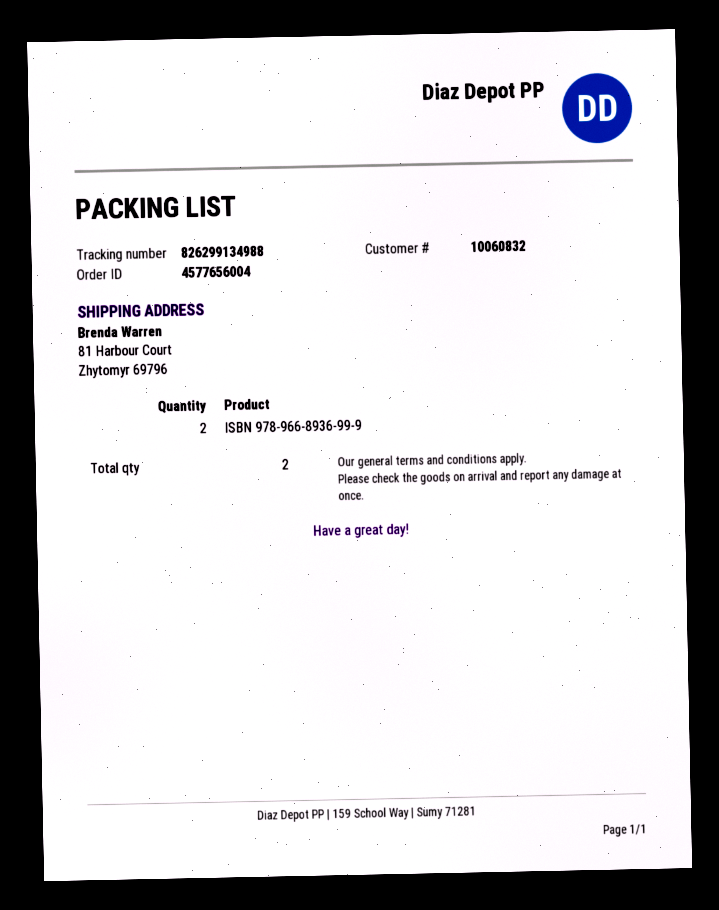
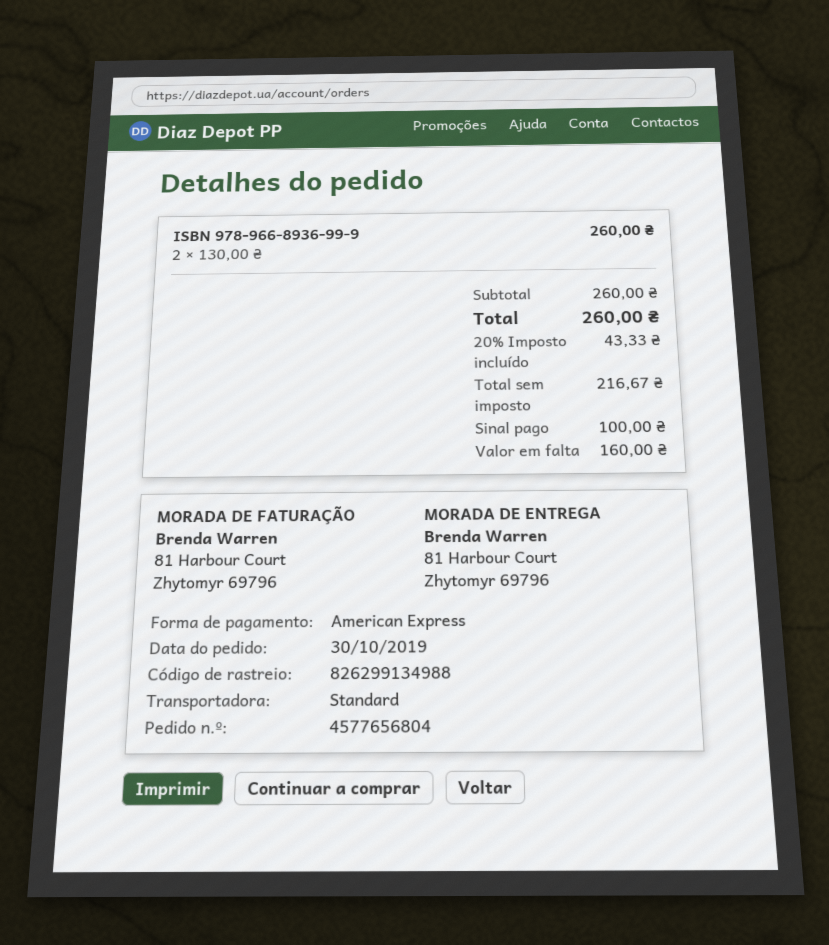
order number: 4577656004 -> 4577656804

